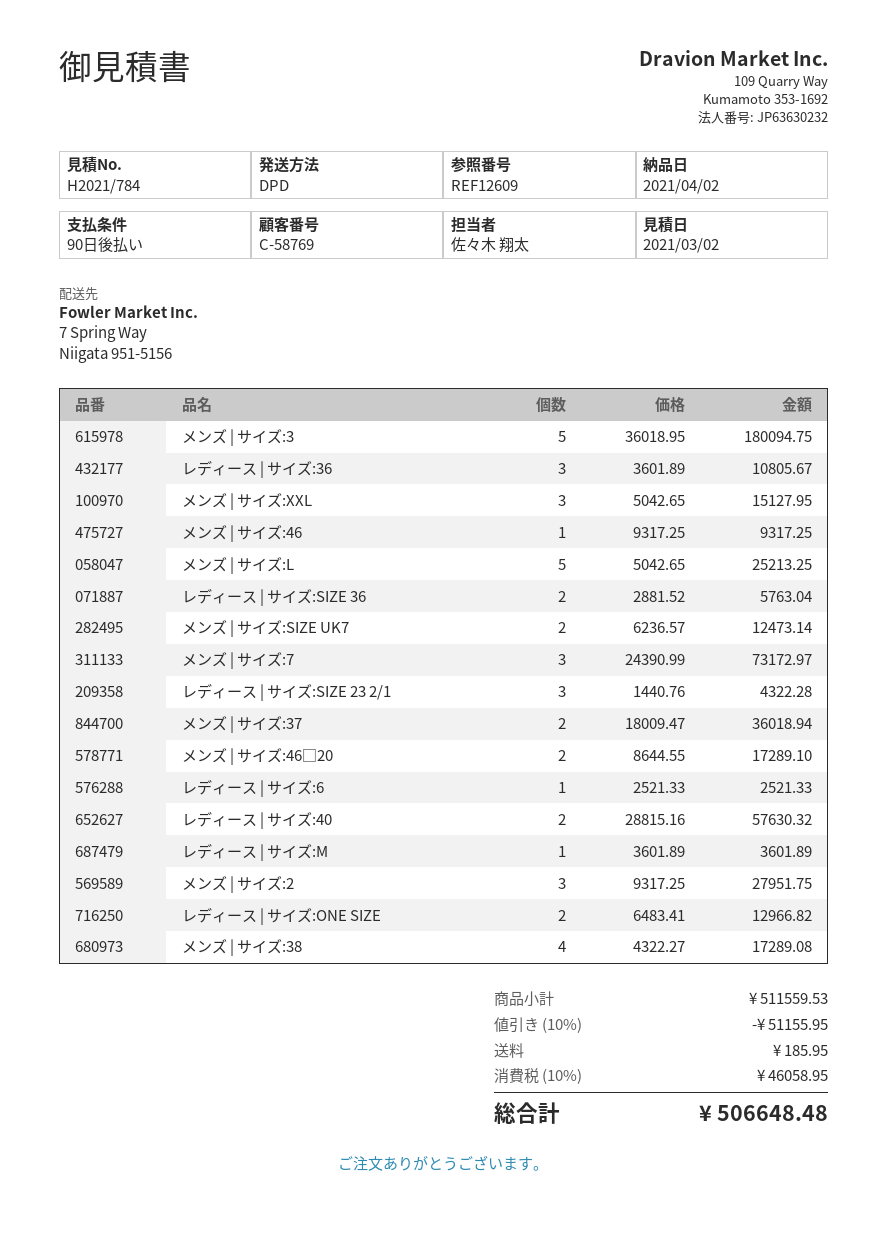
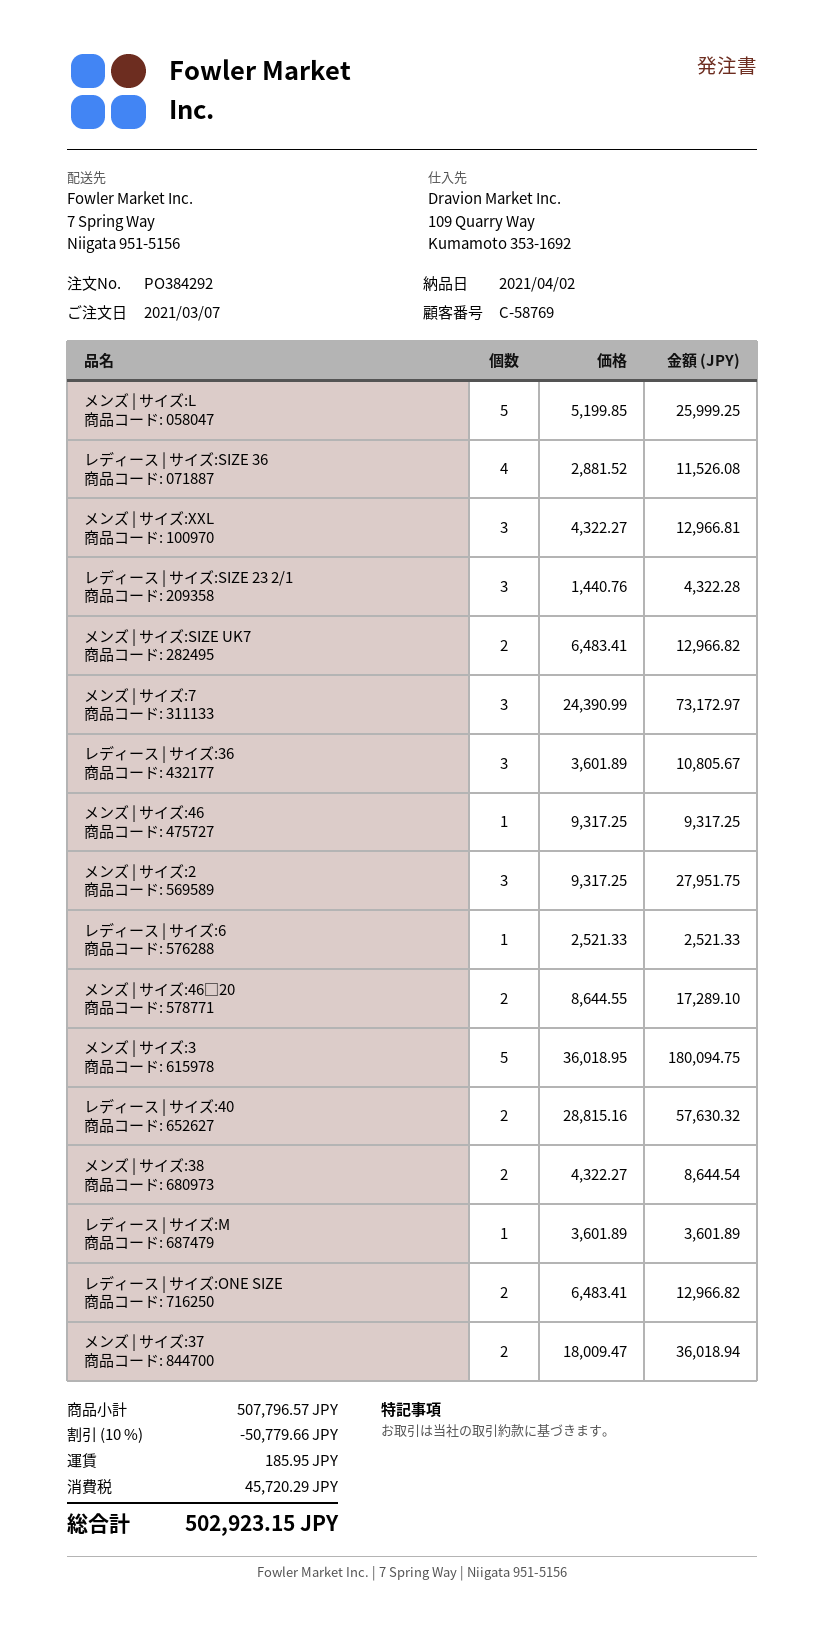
メンズ | サイズ:XXL: 3 x 5042.65 = 15127.95 -> 3 x 4322.27 = 12966.81
メンズ | サイズ:L: 5 x 5042.65 = 25213.25 -> 5 x 5199.85 = 25999.25
レディース | サイズ:SIZE 36: 2 x 2881.52 = 5763.04 -> 4 x 2881.52 = 11526.08
メンズ | サイズ:SIZE UK7: 2 x 6236.57 = 12473.14 -> 2 x 6483.41 = 12966.82
メンズ | サイズ:38: 4 x 4322.27 = 17289.08 -> 2 x 4322.27 = 8644.54
subtotal: 511559.53 -> 507796.57
discount: 10% = 51155.95 -> 10% = 50779.66
tax: 46058.95 -> 45720.29
total: 506648.48 -> 502923.15

